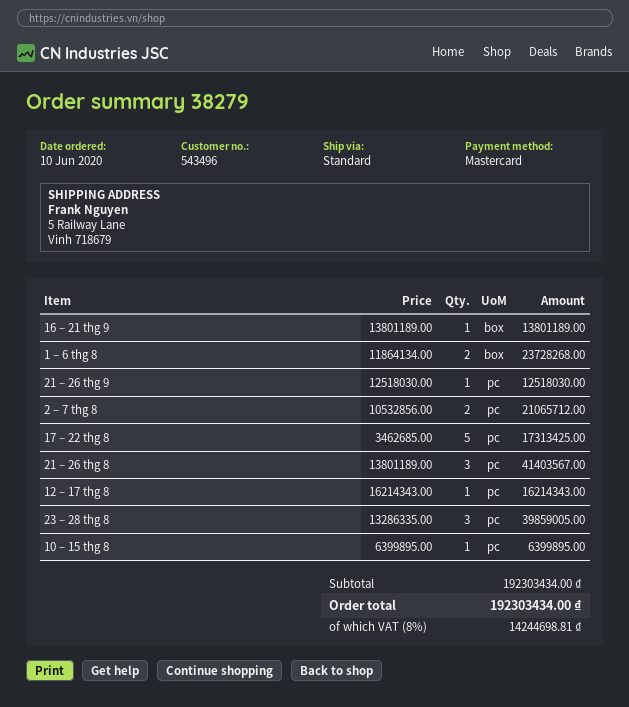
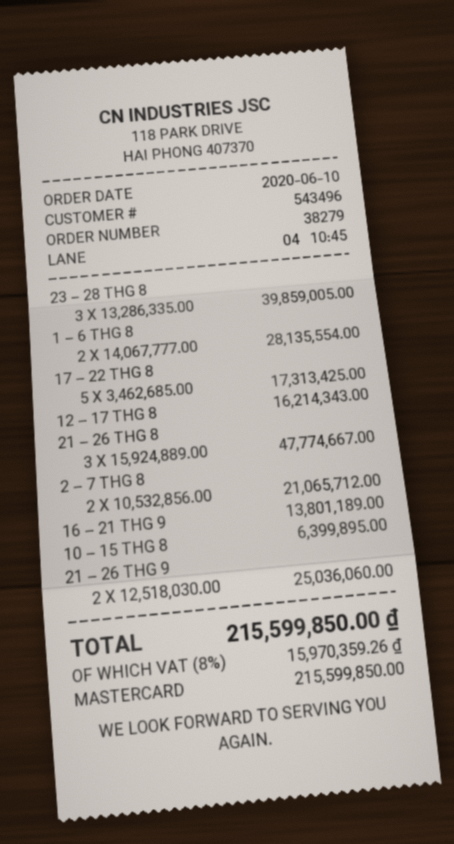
1 – 6 thg 8: 2 x 11864134.00 = 23728268.00 -> 2 x 14067777.00 = 28135554.00
21 – 26 thg 9: 1 x 12518030.00 = 12518030.00 -> 2 x 12518030.00 = 25036060.00
21 – 26 thg 8: 3 x 13801189.00 = 41403567.00 -> 3 x 15924889.00 = 47774667.00
tax: 8% = 14244698.81 -> 8% = 15970359.26
total: 192303434.00 -> 215599850.00

